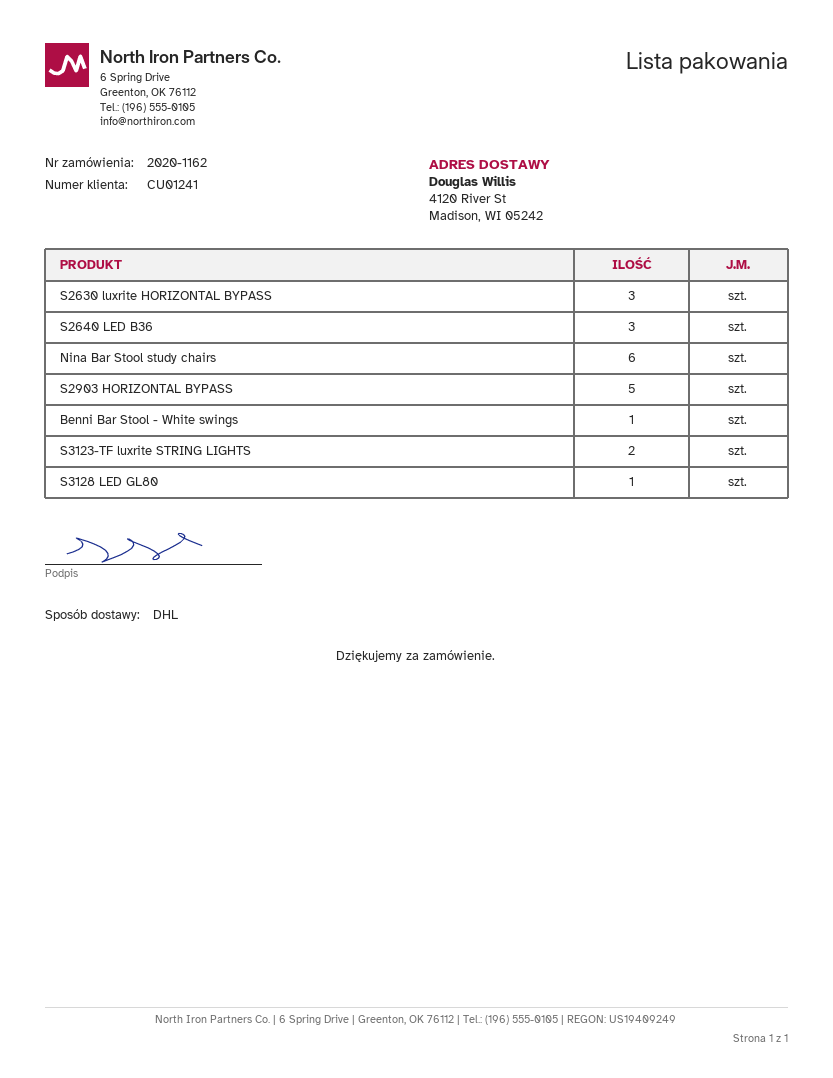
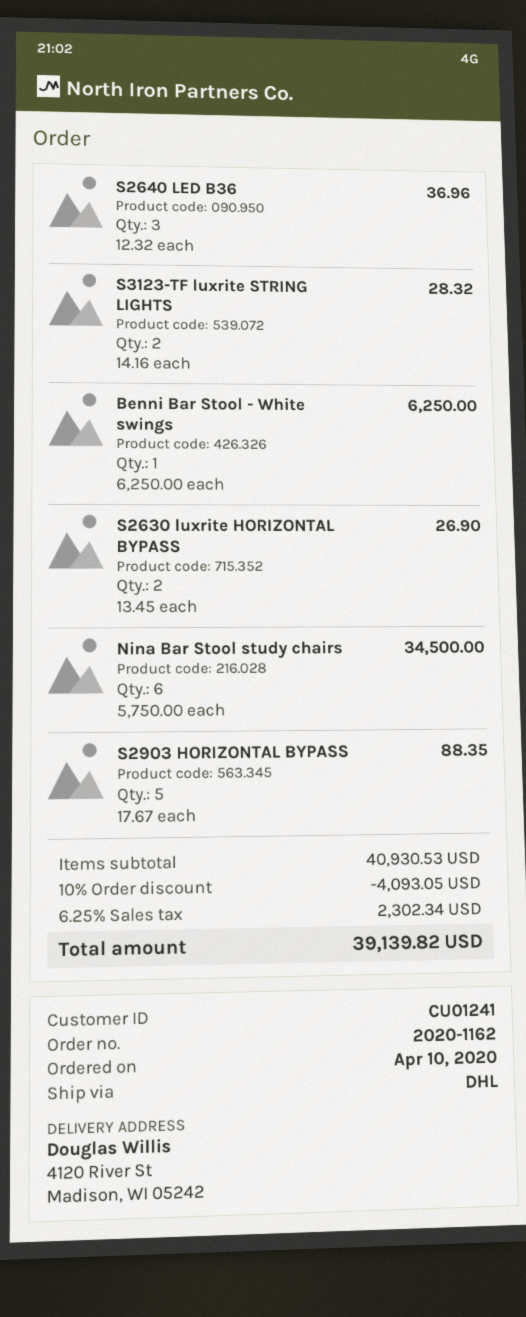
S2630 luxrite HORIZONTAL BYPASS: 3 -> 2
S3128 LED GL80: 1 -> none

